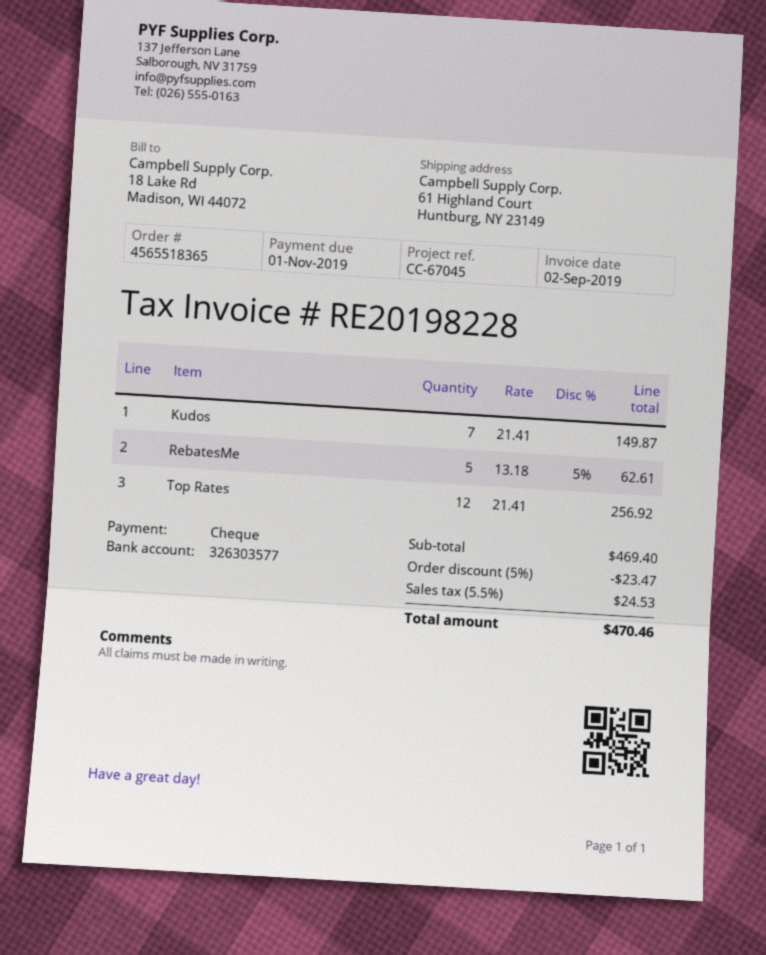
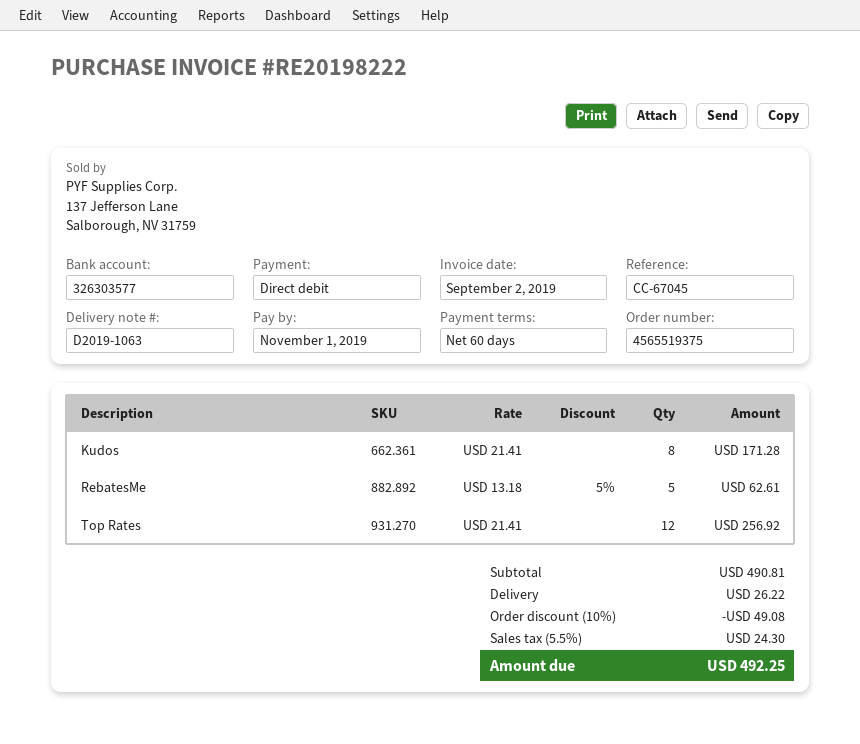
order number: 4565518365 -> 4565519375
invoice number: RE20198228 -> RE20198222
payment method: cheque -> direct debit
Kudos: 7 x 21.41 = 149.87 -> 8 x 21.41 = 171.28
subtotal: 469.40 -> 490.81
discount: 5% = 23.47 -> 10% = 49.08
shipping: none -> 26.22
tax: 5.5% = 24.53 -> 5.5% = 24.30
total: 470.46 -> 492.25

